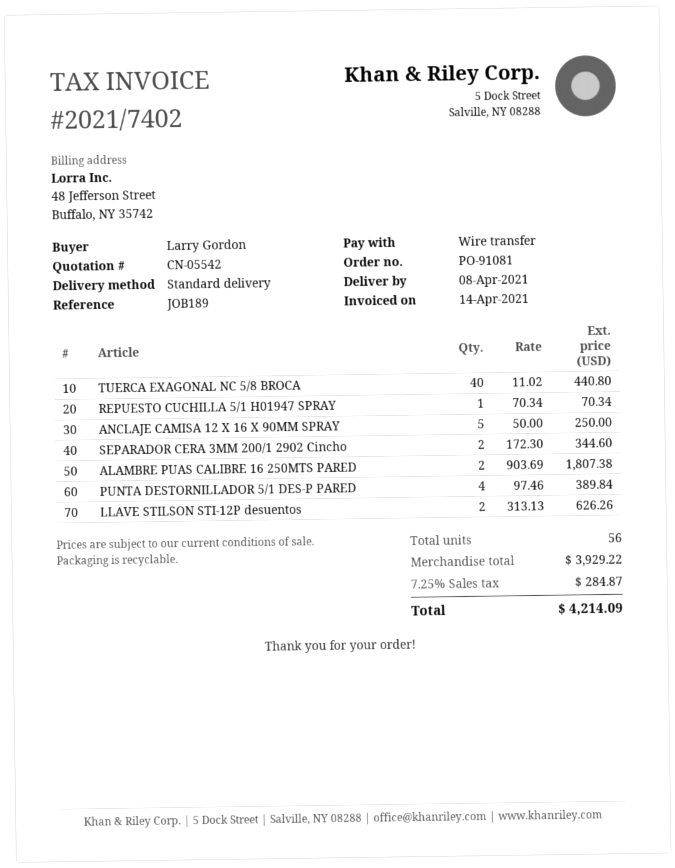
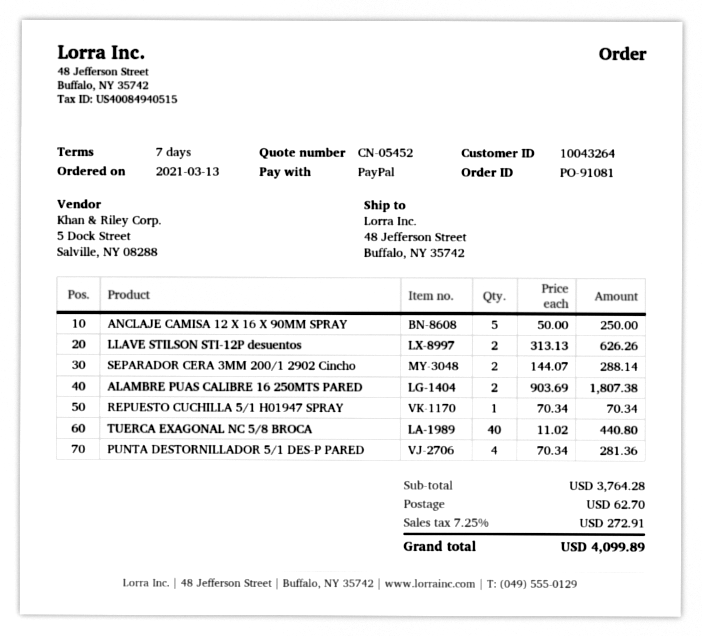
quote number: CN-05542 -> CN-05452
payment method: bank transfer -> PayPal
SEPARADOR CERA 3MM 200/1 2902 Cincho: 2 x 172.30 = 344.60 -> 2 x 144.07 = 288.14
PUNTA DESTORNILLADOR 5/1 DES-P PARED: 4 x 97.46 = 389.84 -> 4 x 70.34 = 281.36
subtotal: 3929.22 -> 3764.28
shipping: none -> 62.70
tax: 7.25% = 284.87 -> 7.25% = 272.91
total: 4214.09 -> 4099.89

